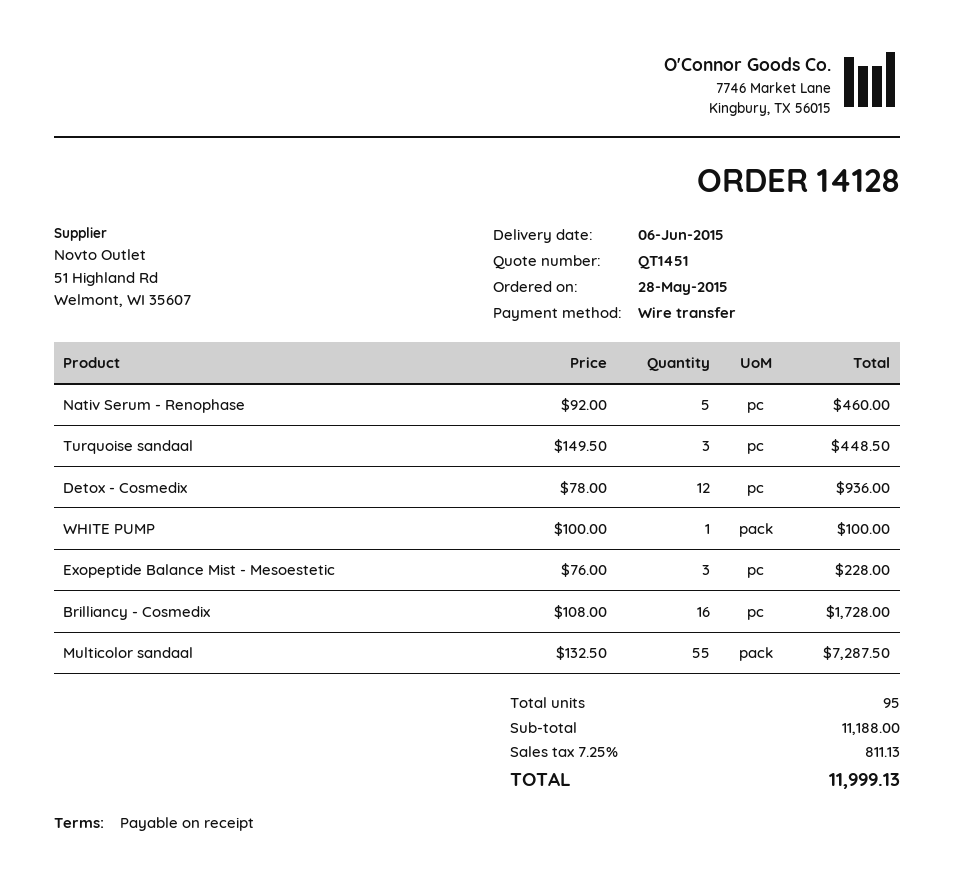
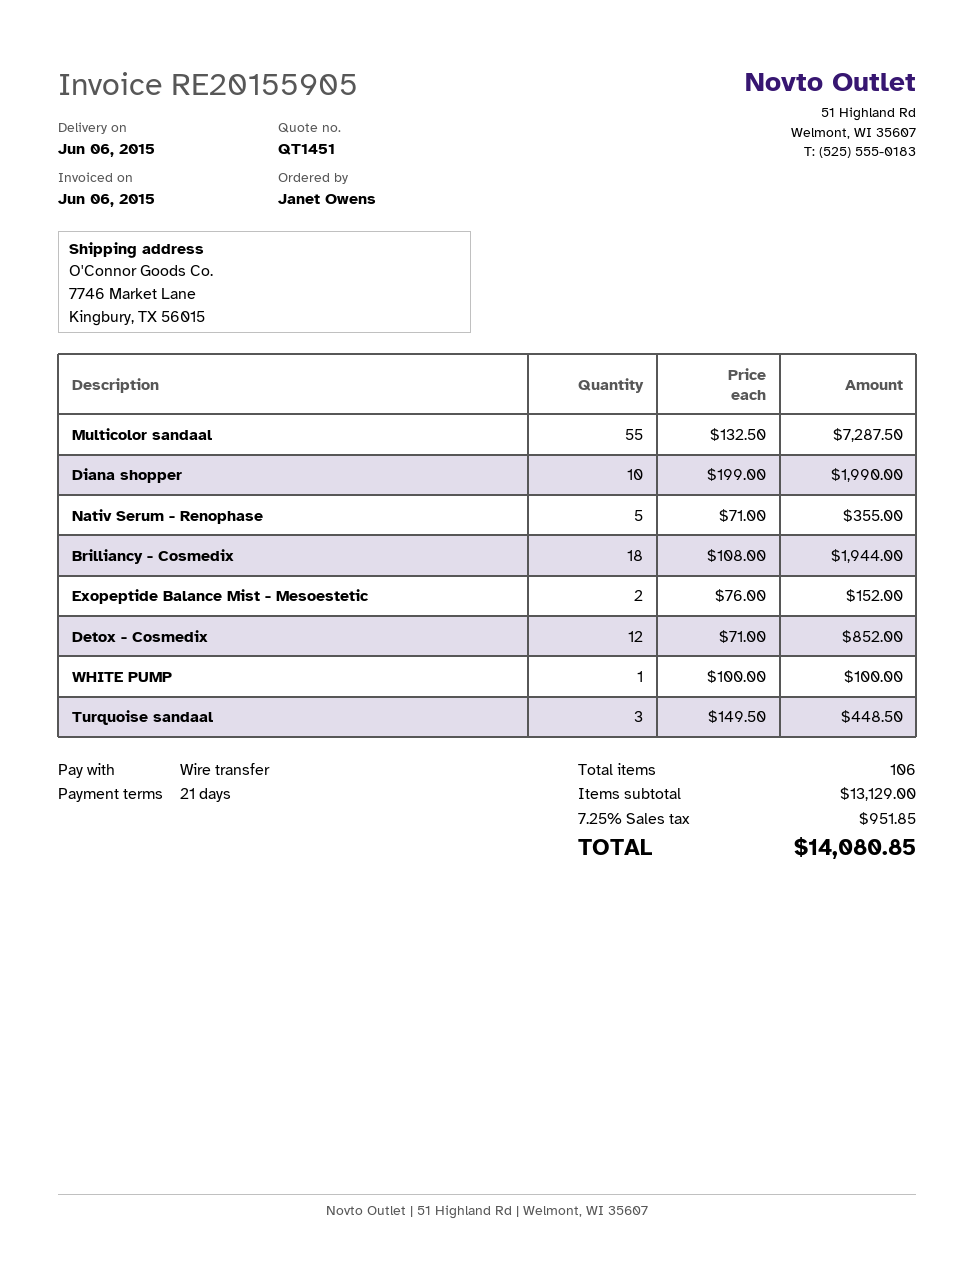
payment terms: on receipt -> 21 days
Nativ Serum - Renophase: 5 x 92.00 = 460.00 -> 5 x 71.00 = 355.00
Detox - Cosmedix: 12 x 78.00 = 936.00 -> 12 x 71.00 = 852.00
Exopeptide Balance Mist - Mesoestetic: 3 x 76.00 = 228.00 -> 2 x 76.00 = 152.00
Brilliancy - Cosmedix: 16 x 108.00 = 1728.00 -> 18 x 108.00 = 1944.00
Diana shopper: none -> 10 x 199.00 = 1990.00
total quantity: 95 -> 106
subtotal: 11188.00 -> 13129.00
tax: 7.25% = 811.13 -> 7.25% = 951.85
total: 11999.13 -> 14080.85

